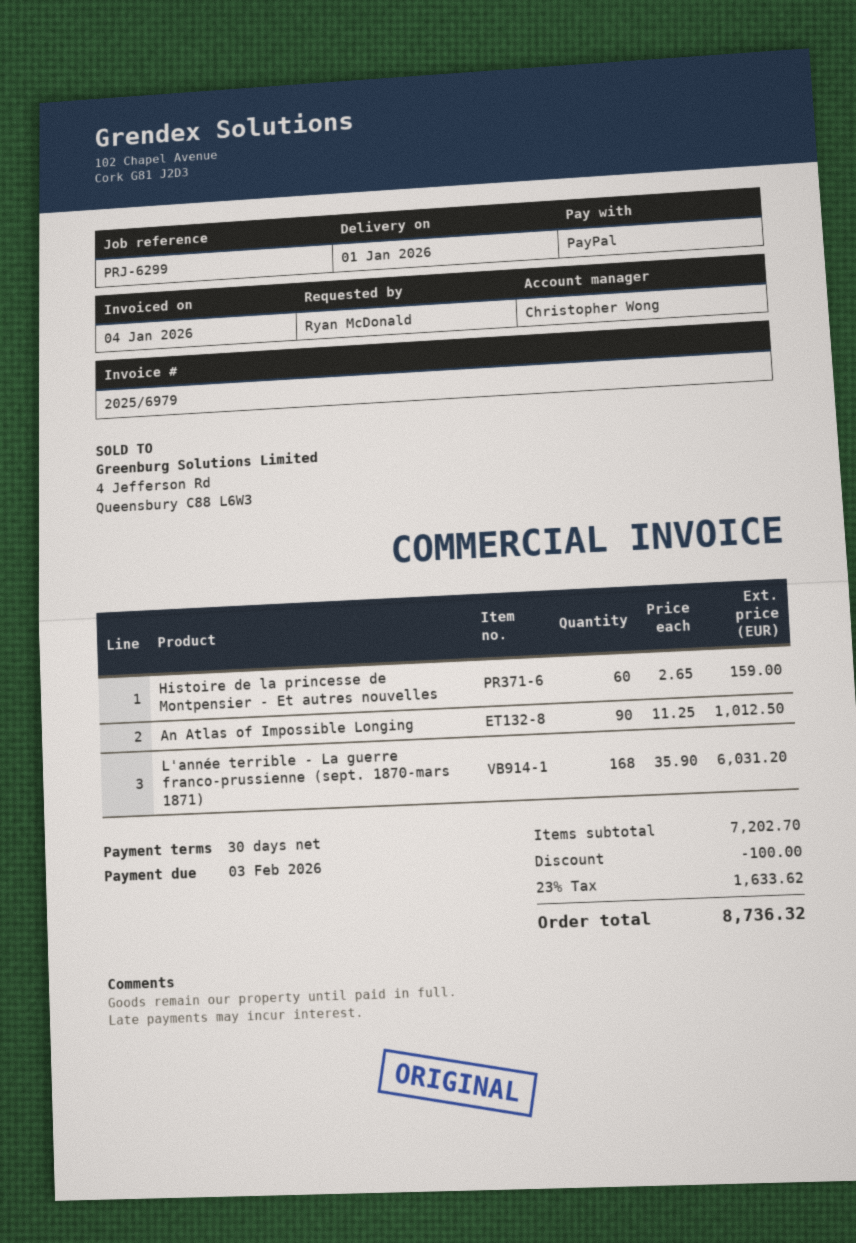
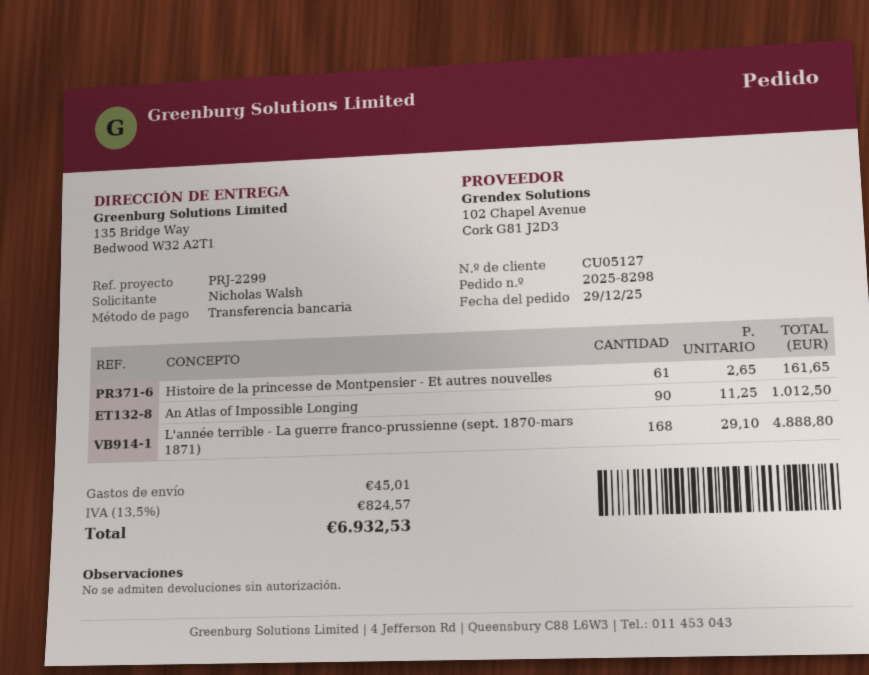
reference: PRJ-6299 -> PRJ-2299
ordered by: Ryan McDonald -> Nicholas Walsh
payment method: PayPal -> bank transfer
Histoire de la princesse de Montpensier - Et autres nouvelles: 60 x 2.65 = 159.00 -> 61 x 2.65 = 161.65
L'année terrible - La guerre franco-prussienne (sept. 1870-mars 1871): 168 x 35.90 = 6031.20 -> 168 x 29.10 = 4888.80
discount: 100.00 -> none
shipping: none -> 45.01
tax: 23% = 1633.62 -> 13.5% = 824.57
total: 8736.32 -> 6932.53

